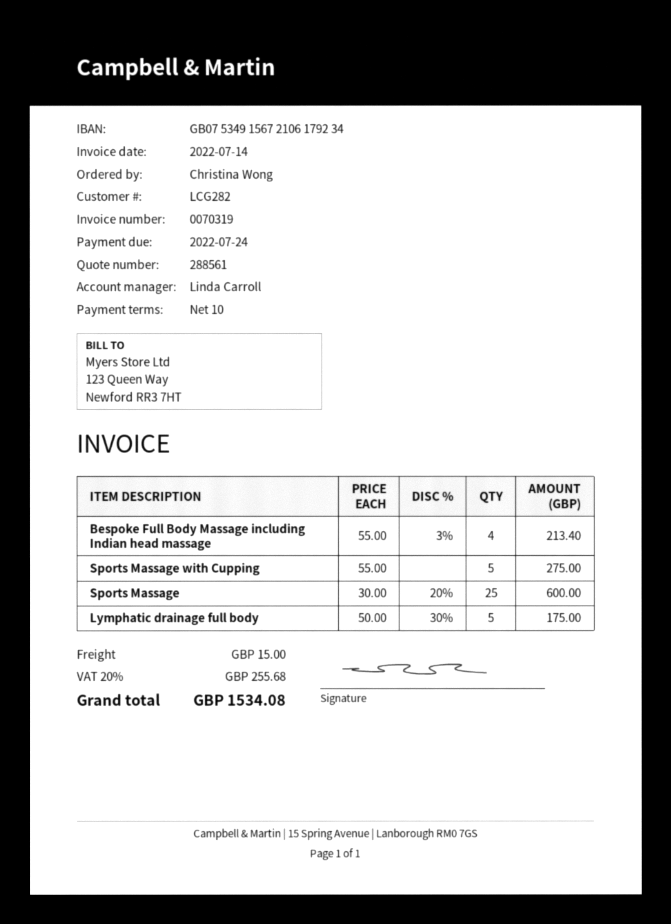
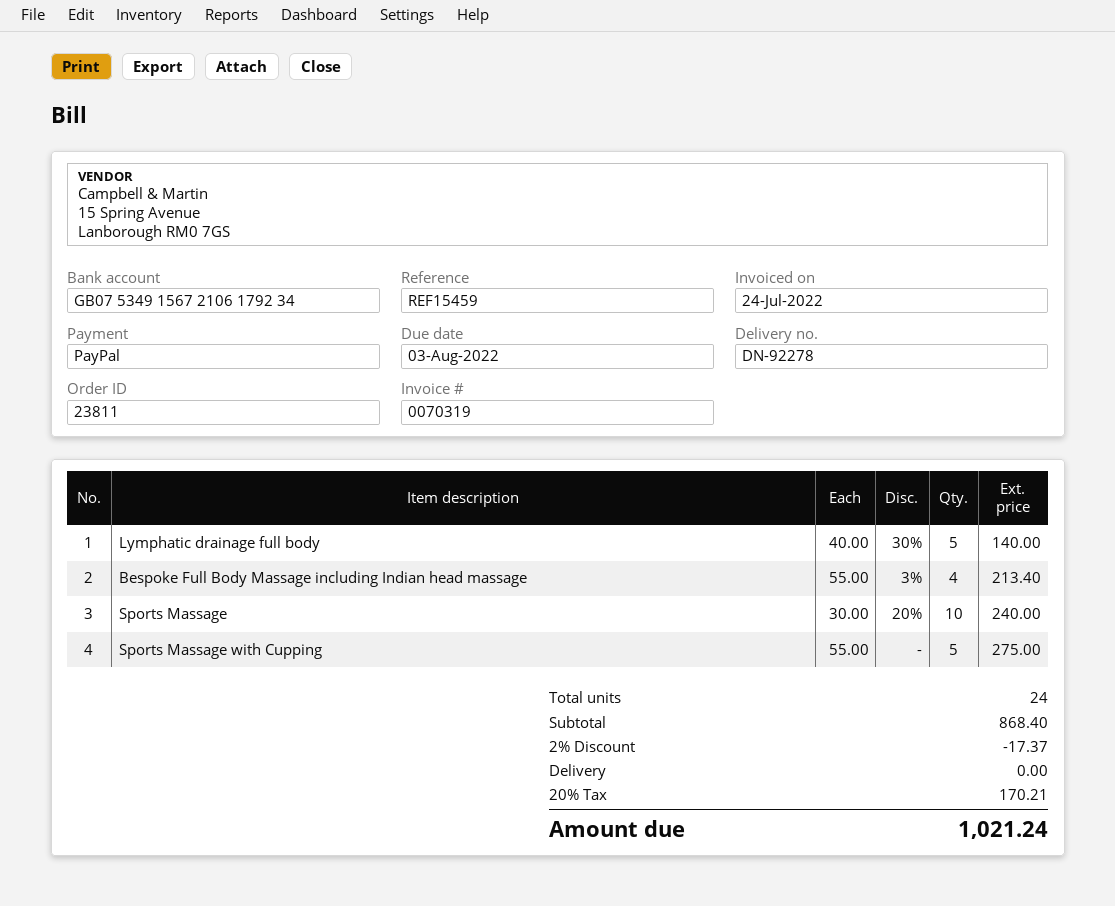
invoice date: 2022-07-14 -> 2022-07-24
due date: 2022-07-24 -> 2022-08-03
Sports Massage: 25 x 30.00 - 20% = 600.00 -> 10 x 30.00 - 20% = 240.00
Lymphatic drainage full body: 5 x 50.00 - 30% = 175.00 -> 5 x 40.00 - 30% = 140.00
discount: none -> 2% = 17.37
shipping: 15.00 -> 0.00
tax: 20% = 255.68 -> 20% = 170.21
total: 1534.08 -> 1021.24

